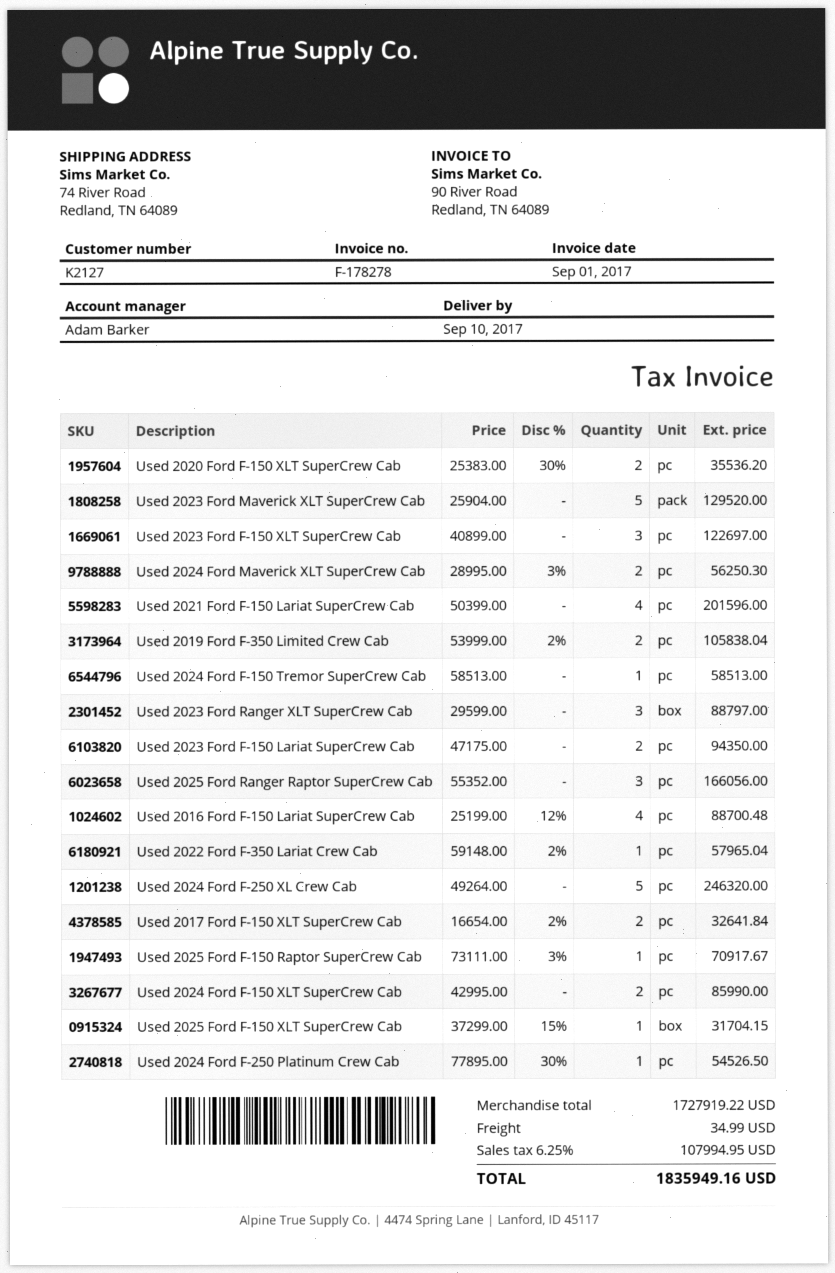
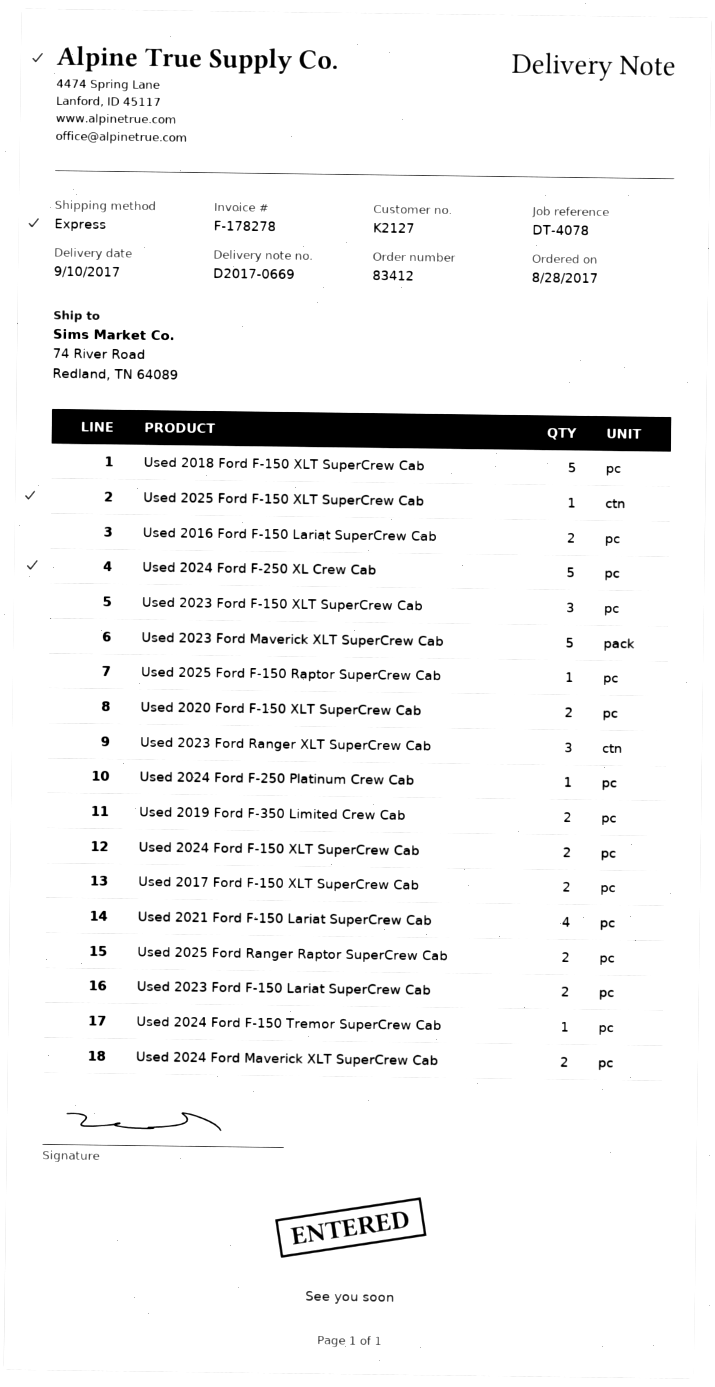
Used 2025 Ford Ranger Raptor SuperCrew Cab: 3 -> 2
Used 2016 Ford F-150 Lariat SuperCrew Cab: 4 -> 2
Used 2022 Ford F-350 Lariat Crew Cab: 1 -> none
Used 2018 Ford F-150 XLT SuperCrew Cab: none -> 5

